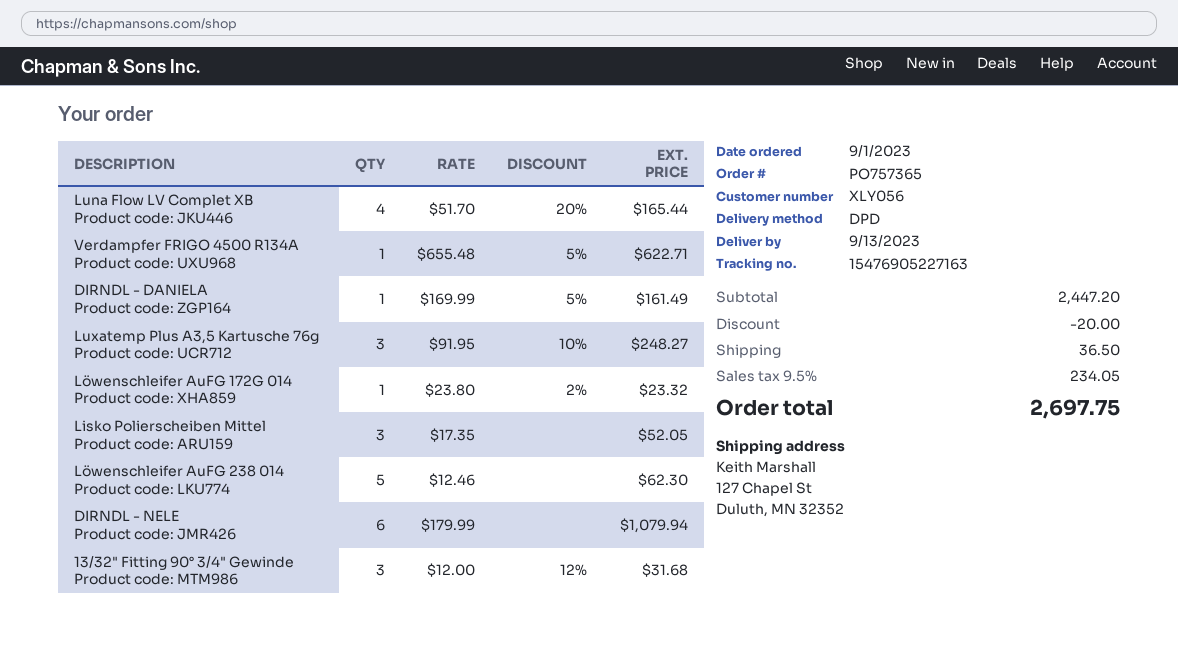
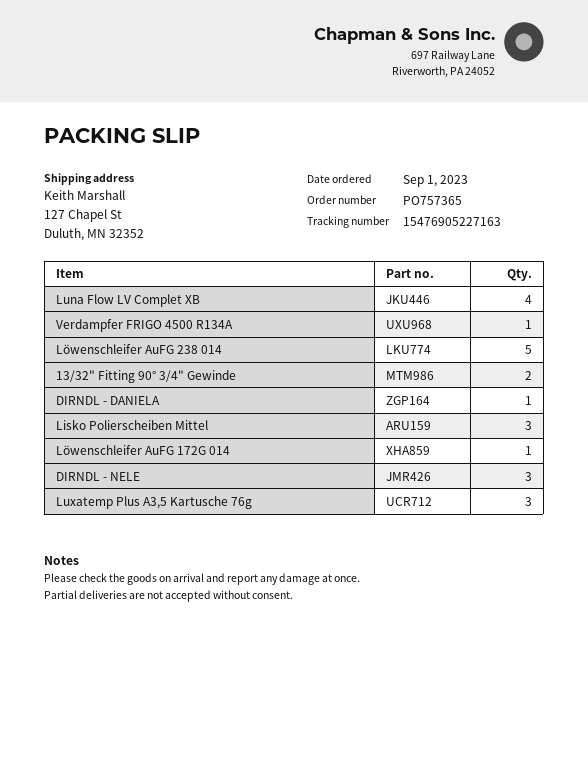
DIRNDL - NELE: 6 -> 3
13/32" Fitting 90° 3/4" Gewinde: 3 -> 2

